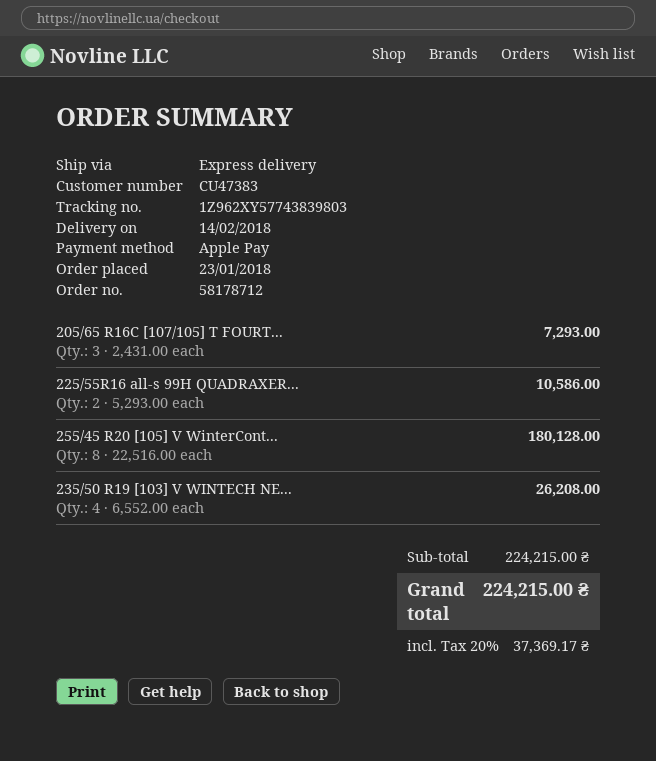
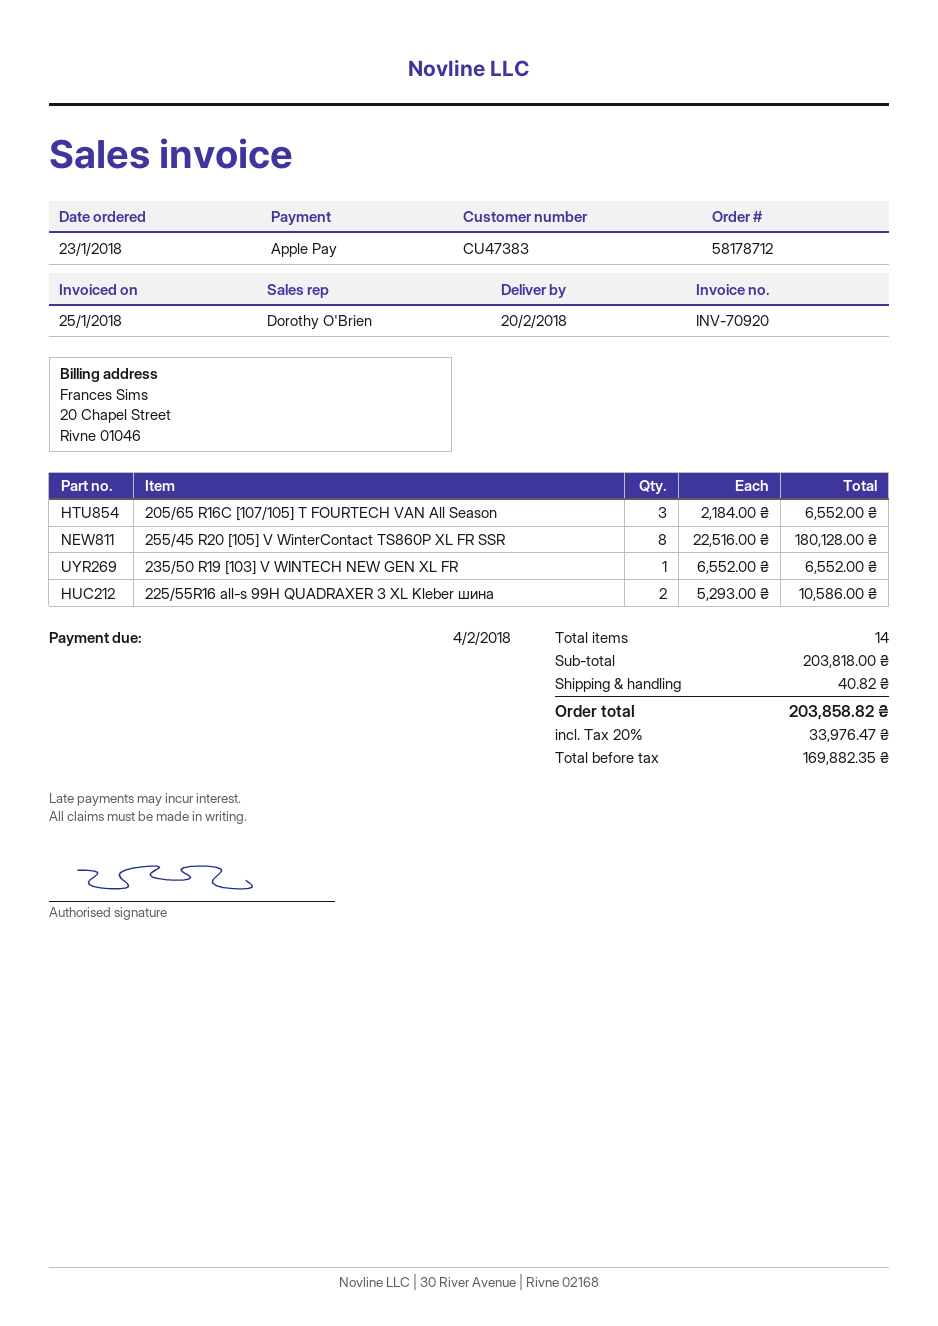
delivery date: 2018-02-14 -> 2018-02-20
205/65 R16C [107/105] T FOURT...: 3 x 2431.00 = 7293.00 -> 3 x 2184.00 = 6552.00
235/50 R19 [103] V WINTECH NE...: 4 x 6552.00 = 26208.00 -> 1 x 6552.00 = 6552.00
subtotal: 224215.00 -> 203818.00
shipping: none -> 40.82
tax: 20% = 37369.17 -> 20% = 33976.47
total: 224215.00 -> 203858.82

